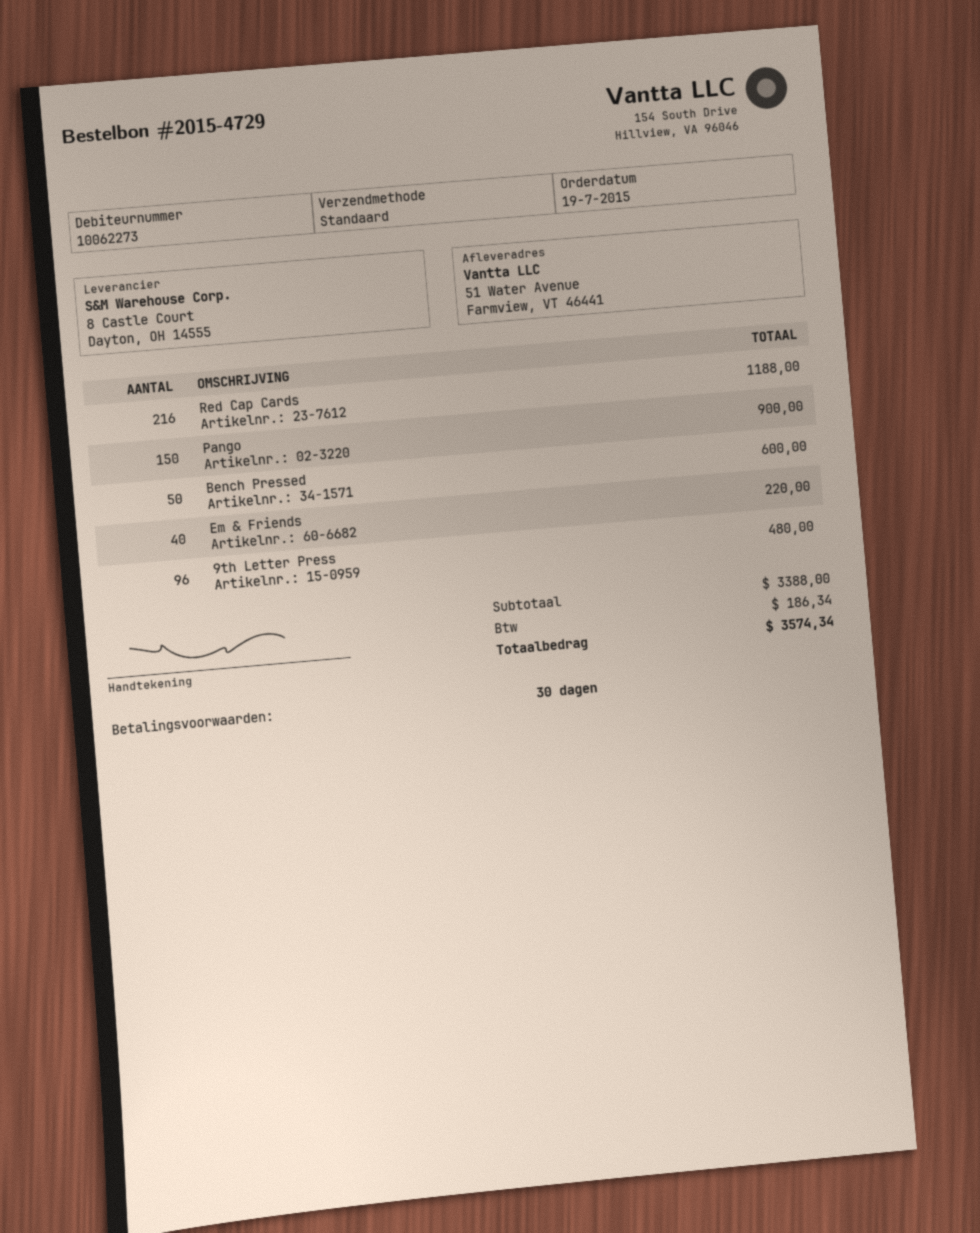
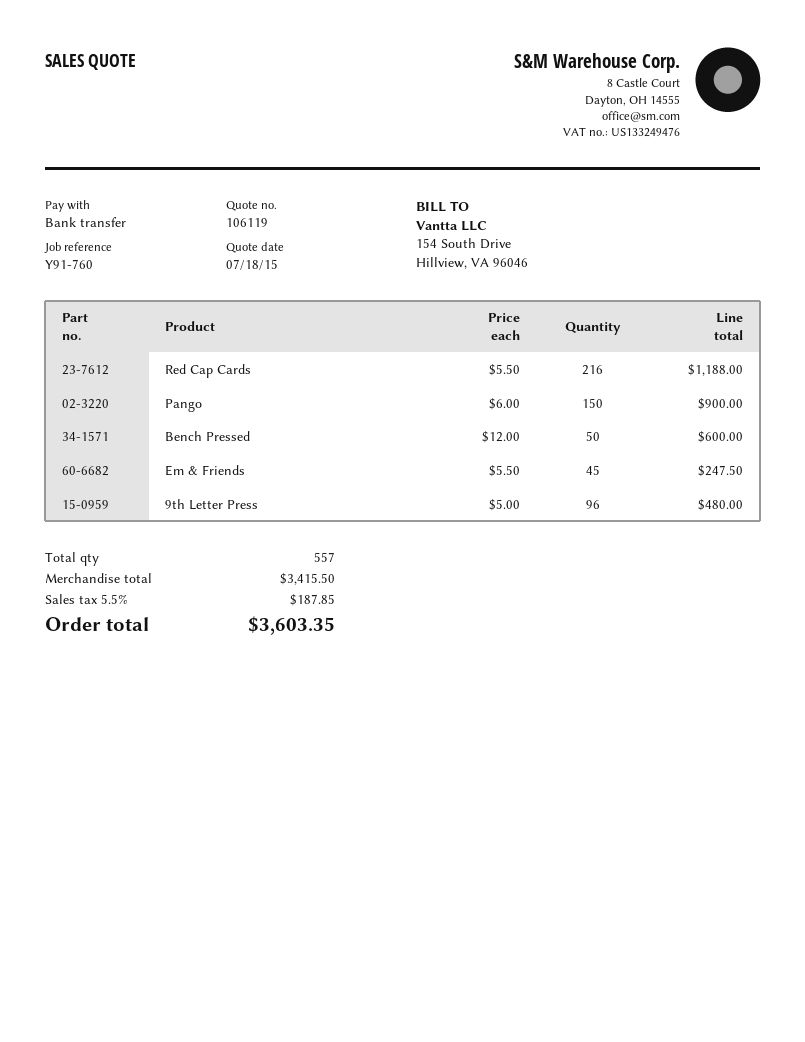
Em & Friends: 40 for 220.00 -> 45 for 247.50
subtotal: 3388.00 -> 3415.50
tax: 186.34 -> 187.85
total: 3574.34 -> 3603.35

